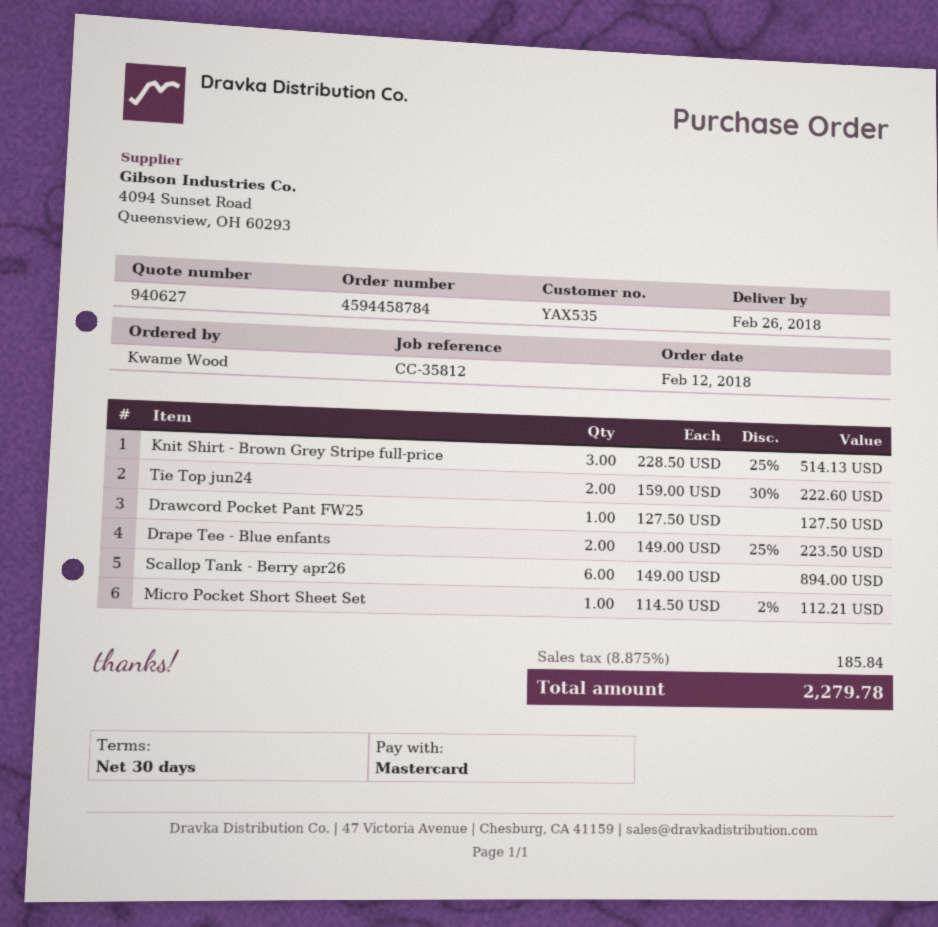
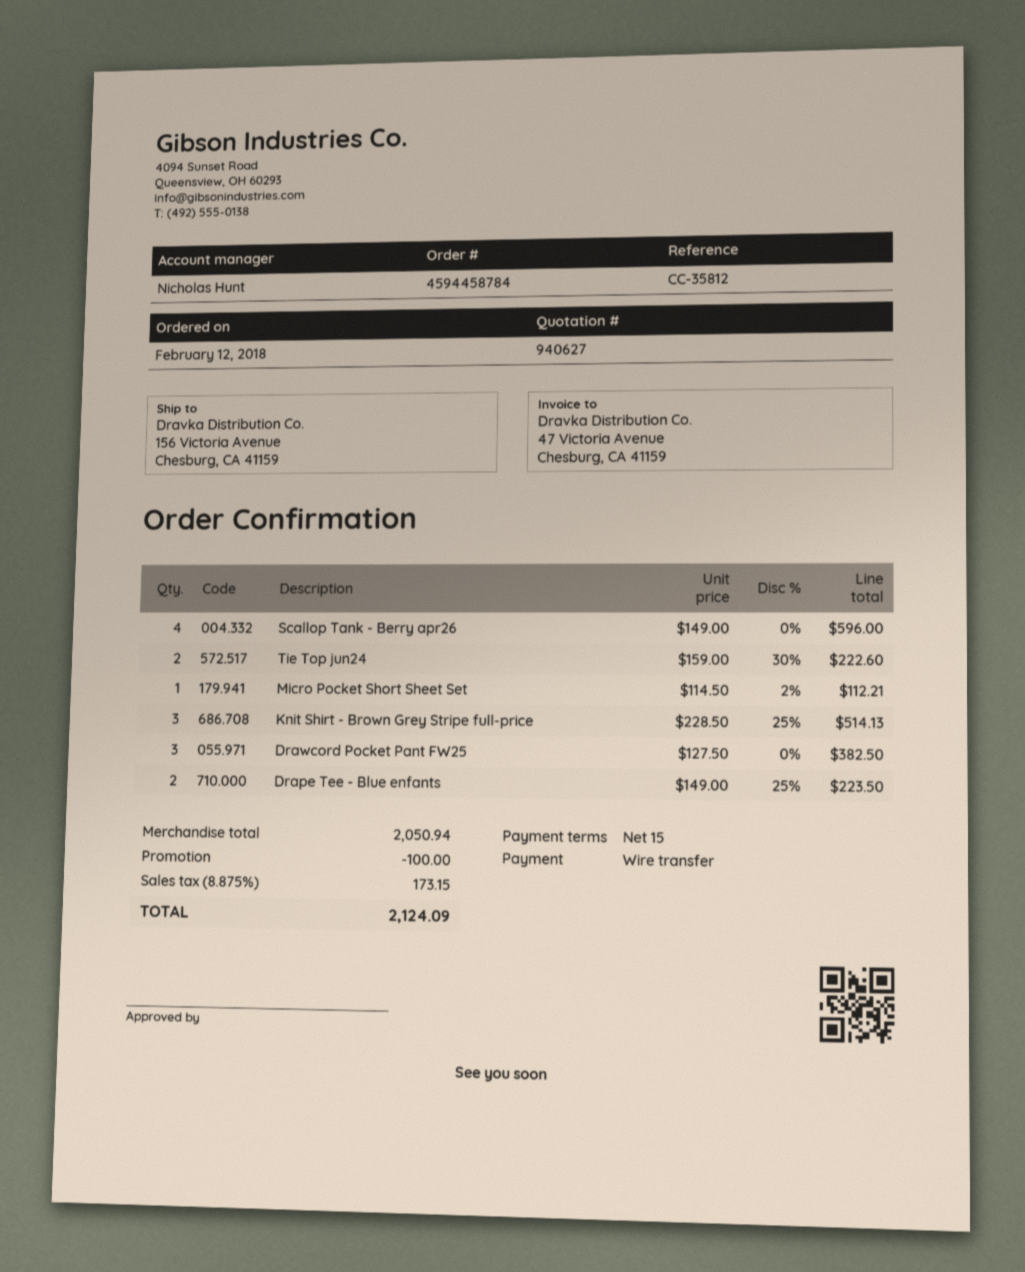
payment terms: 30 days -> 15 days
payment method: Mastercard -> bank transfer
Drawcord Pocket Pant FW25: 1 x 127.50 = 127.50 -> 3 x 127.50 = 382.50
Scallop Tank - Berry apr26: 6 x 149.00 = 894.00 -> 4 x 149.00 = 596.00
discount: none -> 100.00
tax: 8.875% = 185.84 -> 8.875% = 173.15
total: 2279.78 -> 2124.09

